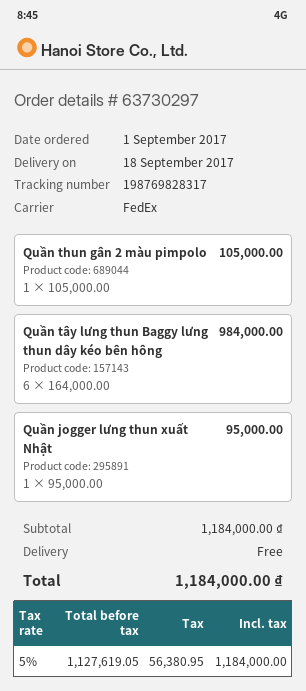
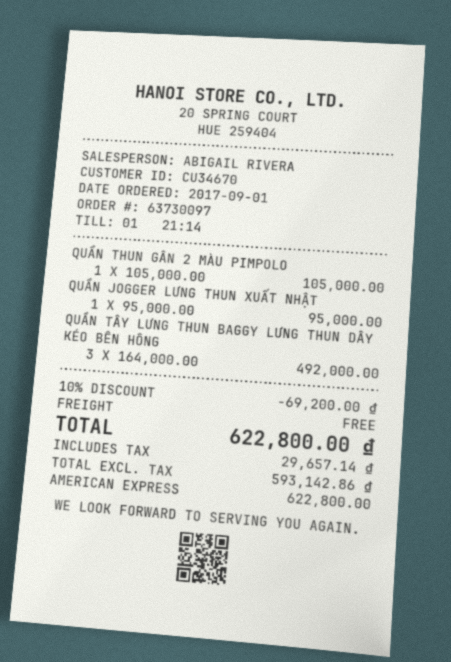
order number: 63730297 -> 63730097
Quần tây lưng thun Baggy lưng thun dây kéo bên hông: 6 x 164000.00 = 984000.00 -> 3 x 164000.00 = 492000.00
discount: none -> 10% = 69200.00
net: 1127619.05 -> 593142.86
tax: 56380.95 -> 29657.14
total: 1184000.00 -> 622800.00

